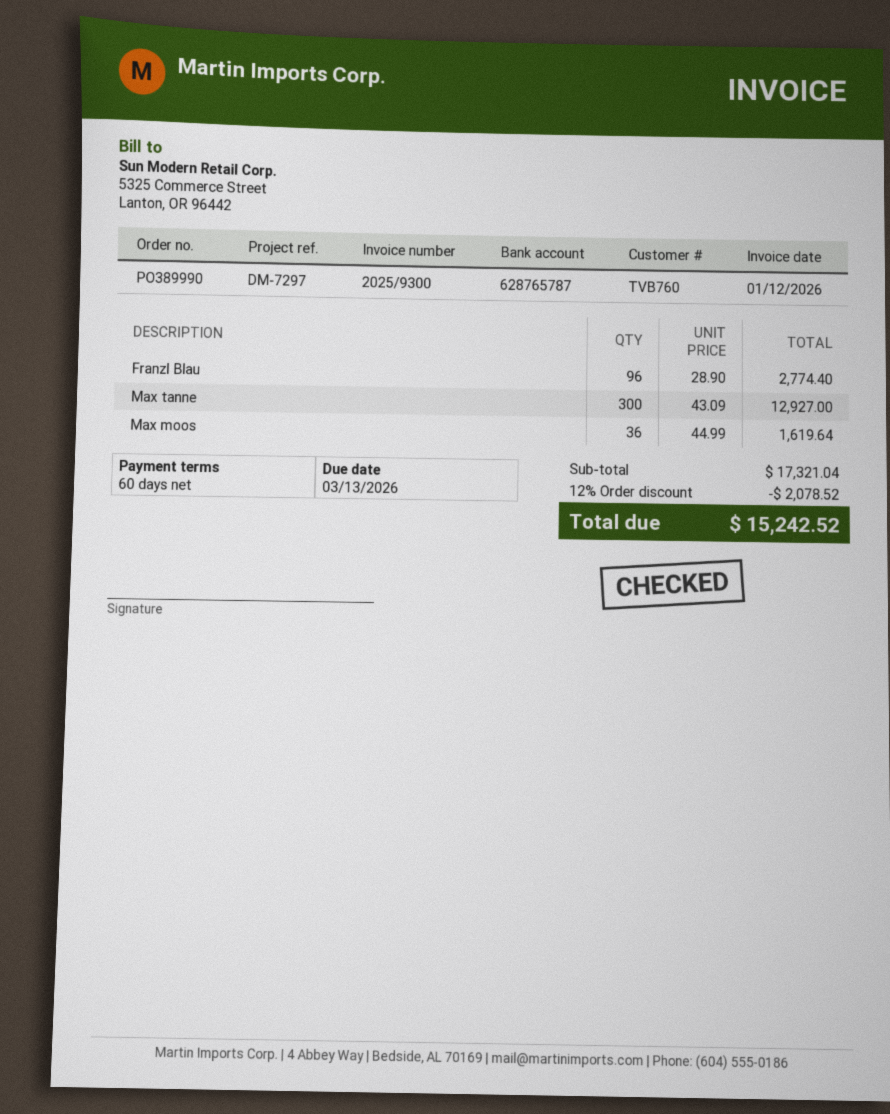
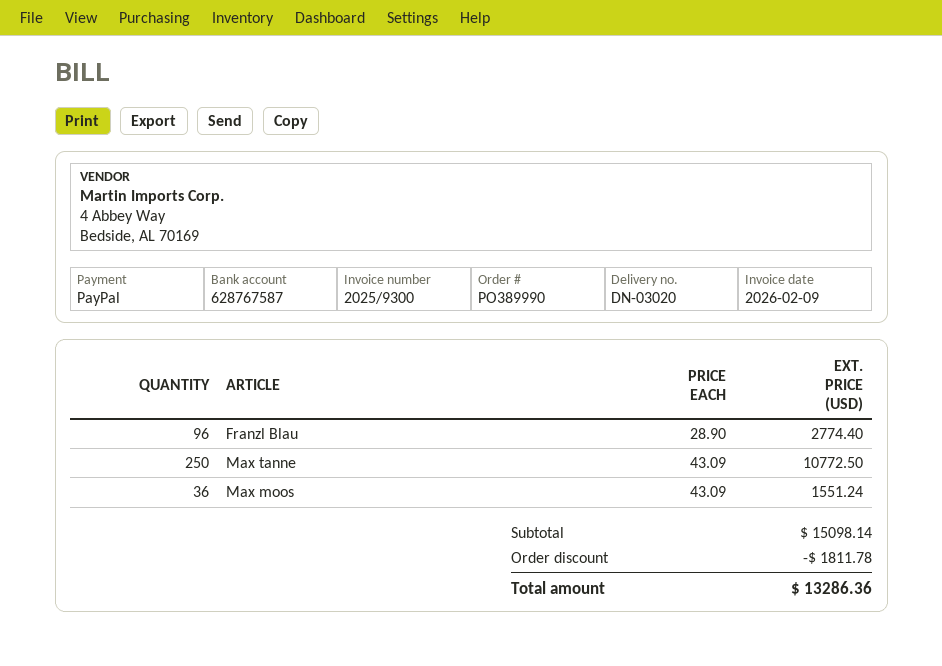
invoice date: 2026-01-12 -> 2026-02-09
bank account: 628765787 -> 628767587
Max tanne: 300 x 43.09 = 12927.00 -> 250 x 43.09 = 10772.50
Max moos: 36 x 44.99 = 1619.64 -> 36 x 43.09 = 1551.24
subtotal: 17321.04 -> 15098.14
discount: 2078.52 -> 1811.78
total: 15242.52 -> 13286.36

